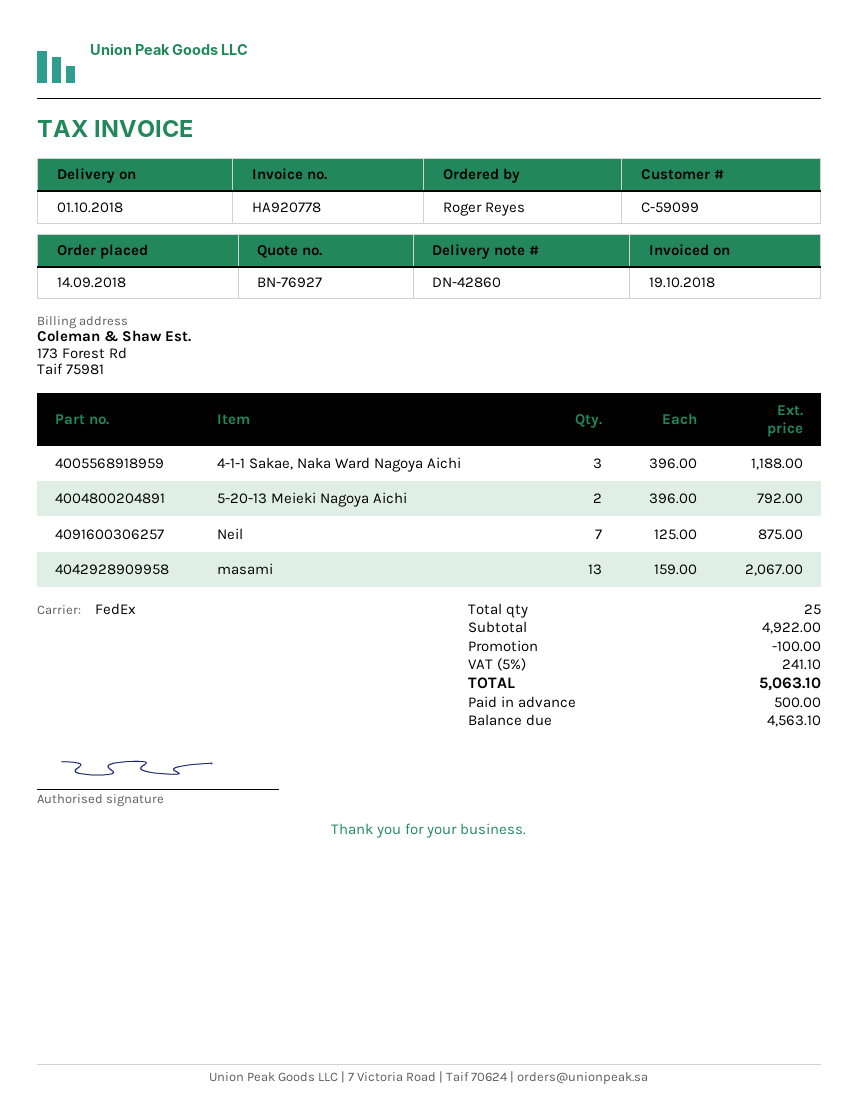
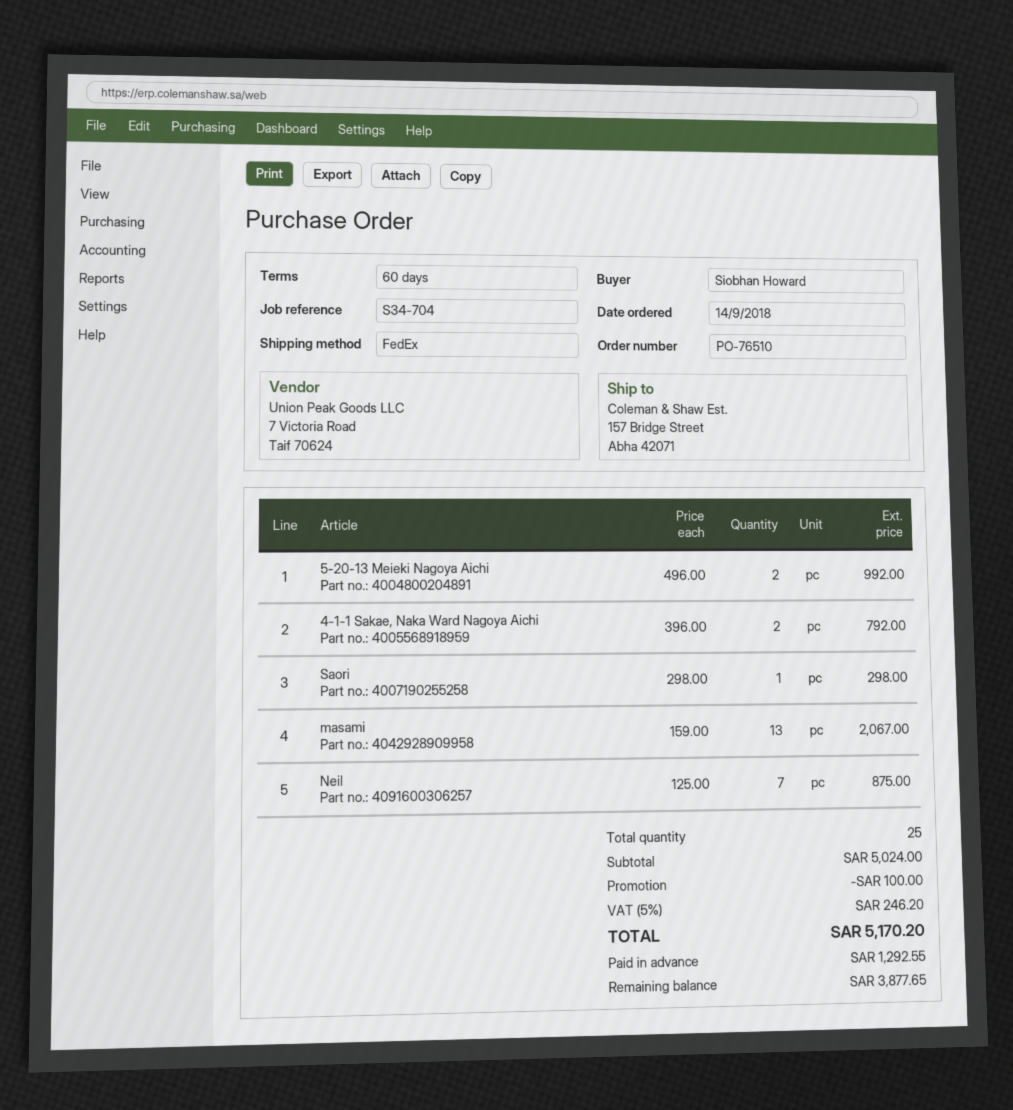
ordered by: Roger Reyes -> Siobhan Howard
4-1-1 Sakae, Naka Ward Nagoya Aichi: 3 x 396.00 = 1188.00 -> 2 x 396.00 = 792.00
5-20-13 Meieki Nagoya Aichi: 2 x 396.00 = 792.00 -> 2 x 496.00 = 992.00
Saori: none -> 1 x 298.00 = 298.00
subtotal: 4922.00 -> 5024.00
tax: 5% = 241.10 -> 5% = 246.20
total: 5063.10 -> 5170.20
deposit: 500.00 -> 1292.55
balance: 4563.10 -> 3877.65

